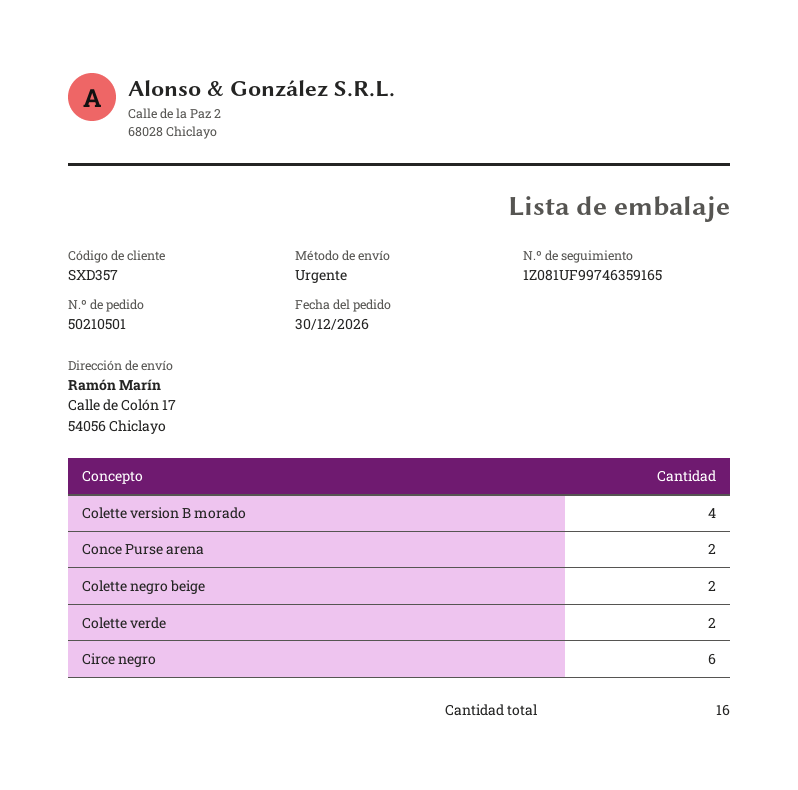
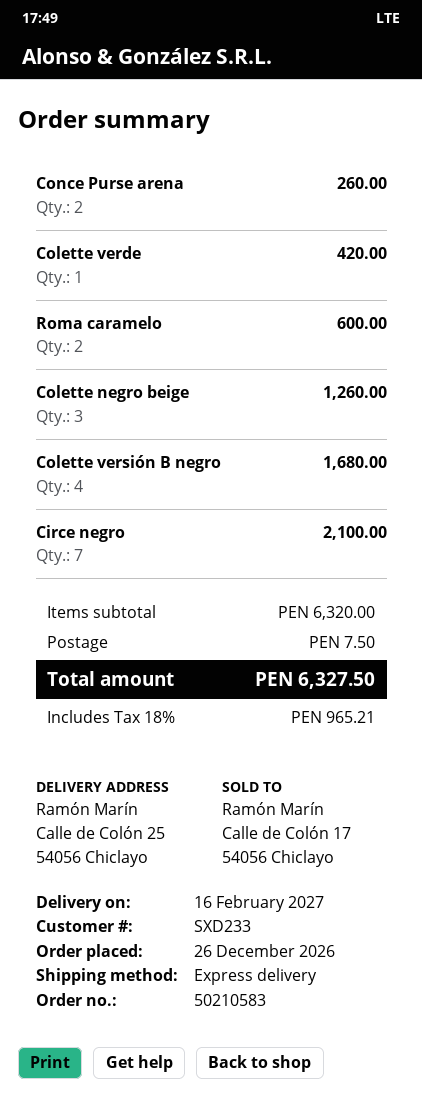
order number: 50210501 -> 50210583
order date: 2026-12-30 -> 2026-12-26
customer number: SXD357 -> SXD233
ship to: Calle de Colón 17, 54056 Chiclayo -> Calle de Colón 25, 54056 Chiclayo
Colette version B morado: 4 -> none
Colette negro beige: 2 -> 3
Colette verde: 2 -> 1
Circe negro: 6 -> 7
Roma caramelo: none -> 2
Colette versión B negro: none -> 4

